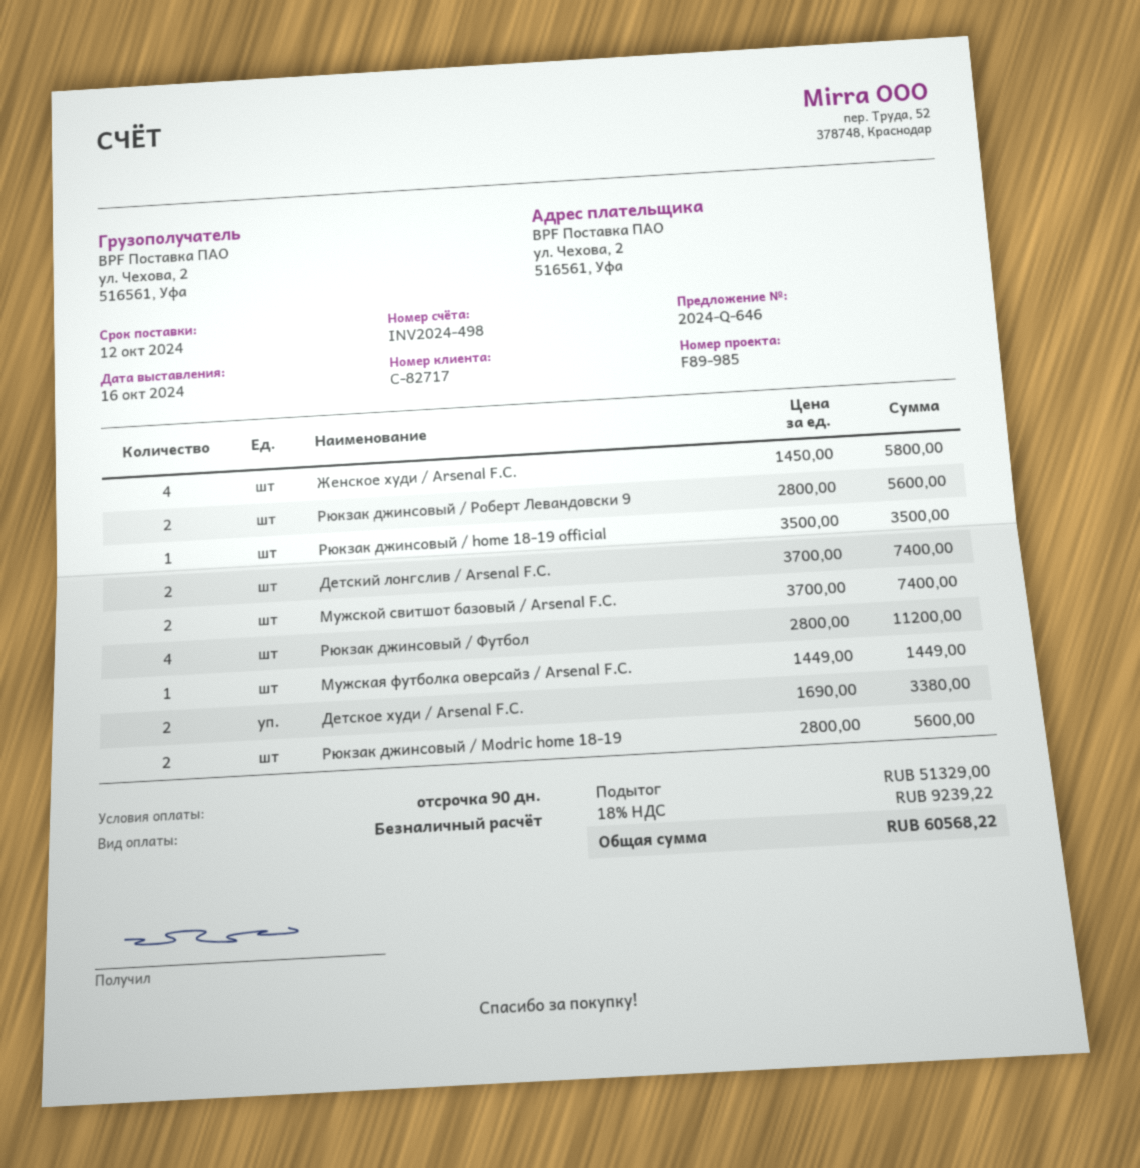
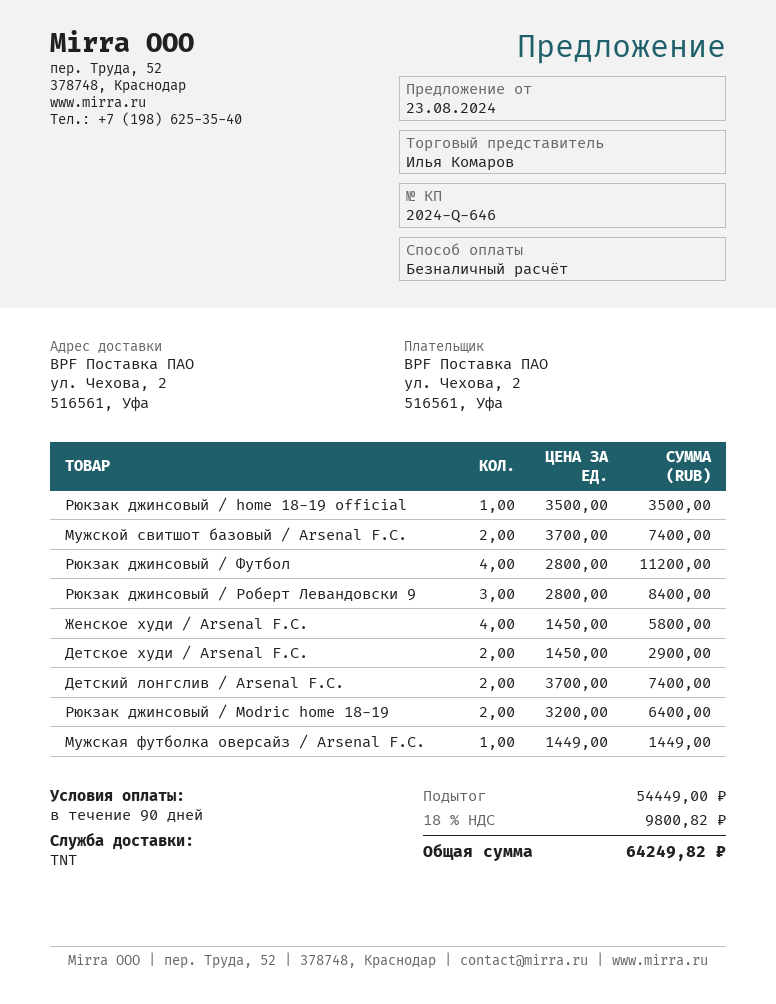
Рюкзак джинсовый / Роберт Левандовски 9: 2 x 2800.00 = 5600.00 -> 3 x 2800.00 = 8400.00
Детское худи / Arsenal F.C.: 2 x 1690.00 = 3380.00 -> 2 x 1450.00 = 2900.00
Рюкзак джинсовый / Modric home 18-19: 2 x 2800.00 = 5600.00 -> 2 x 3200.00 = 6400.00
subtotal: 51329.00 -> 54449.00
tax: 18% = 9239.22 -> 18% = 9800.82
total: 60568.22 -> 64249.82

